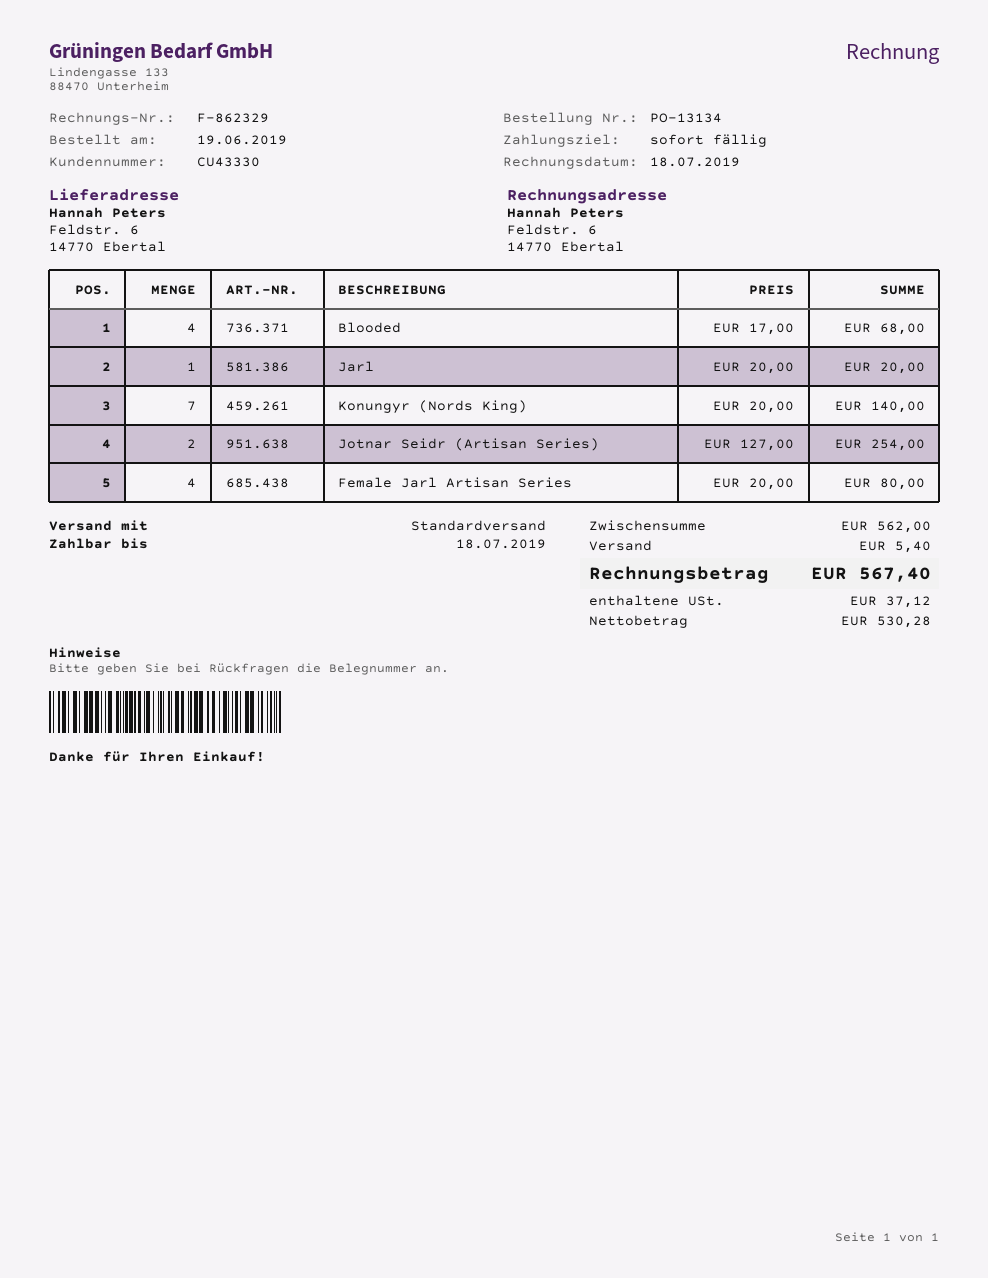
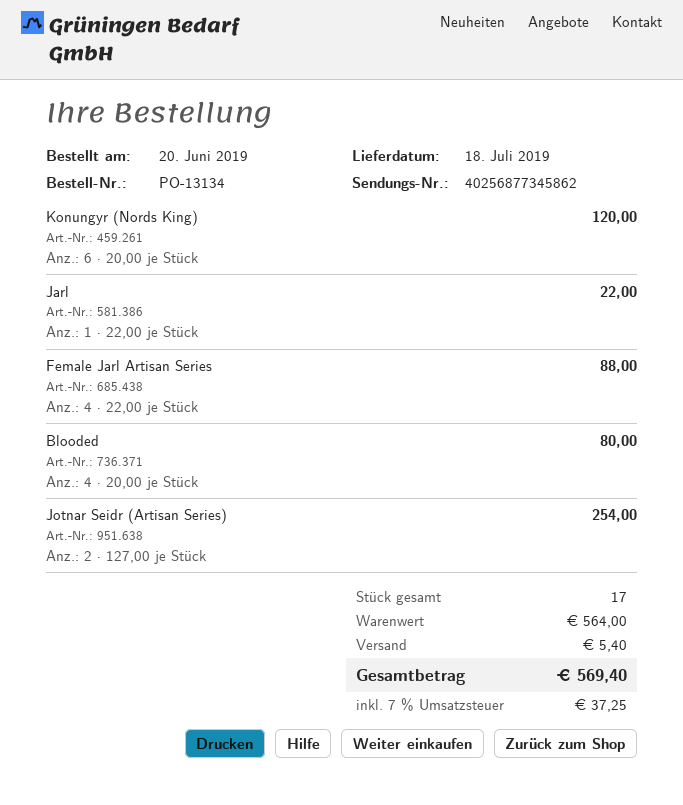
order date: 2019-06-19 -> 2019-06-20
Blooded: 4 x 17.00 = 68.00 -> 4 x 20.00 = 80.00
Jarl: 1 x 20.00 = 20.00 -> 1 x 22.00 = 22.00
Konungyr (Nords King): 7 x 20.00 = 140.00 -> 6 x 20.00 = 120.00
Female Jarl Artisan Series: 4 x 20.00 = 80.00 -> 4 x 22.00 = 88.00
subtotal: 562.00 -> 564.00
tax: 37.12 -> 37.25
total: 567.40 -> 569.40

